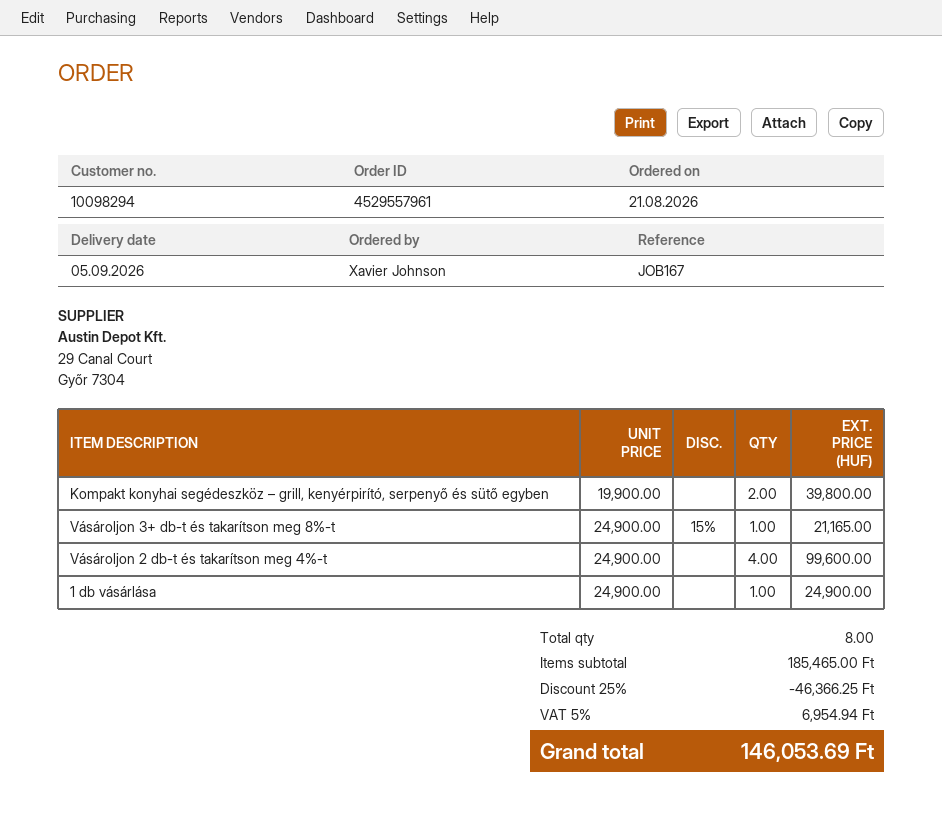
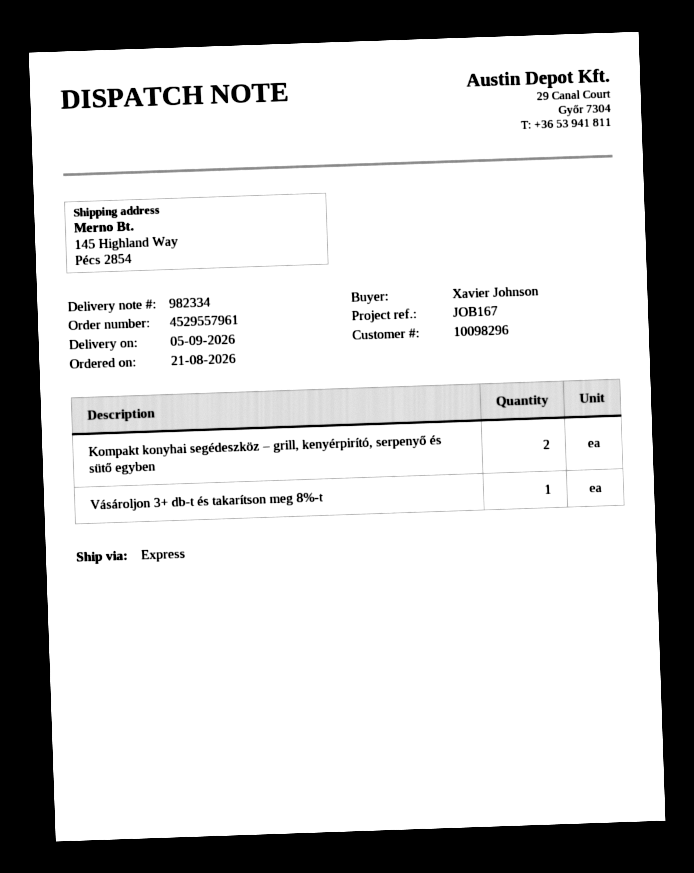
customer number: 10098294 -> 10098296
Vásároljon 2 db-t és takarítson meg 4%-t: 4 -> none
1 db vásárlása: 1 -> none

